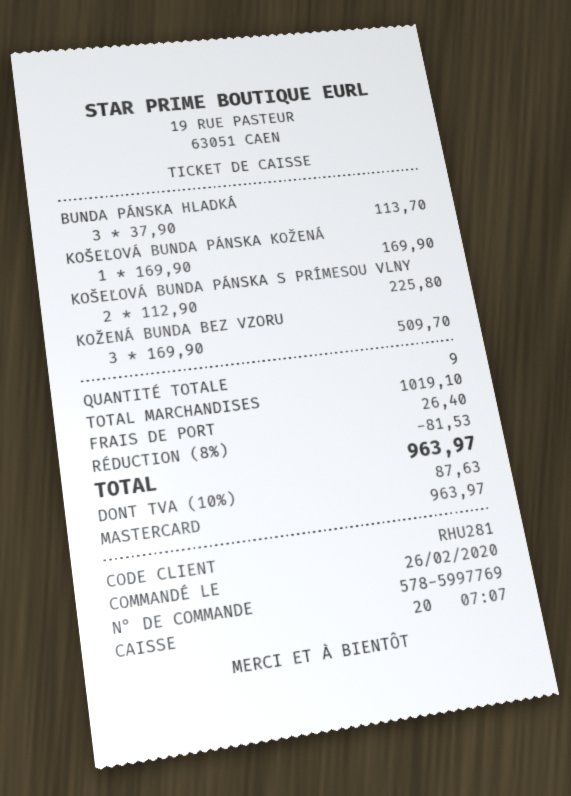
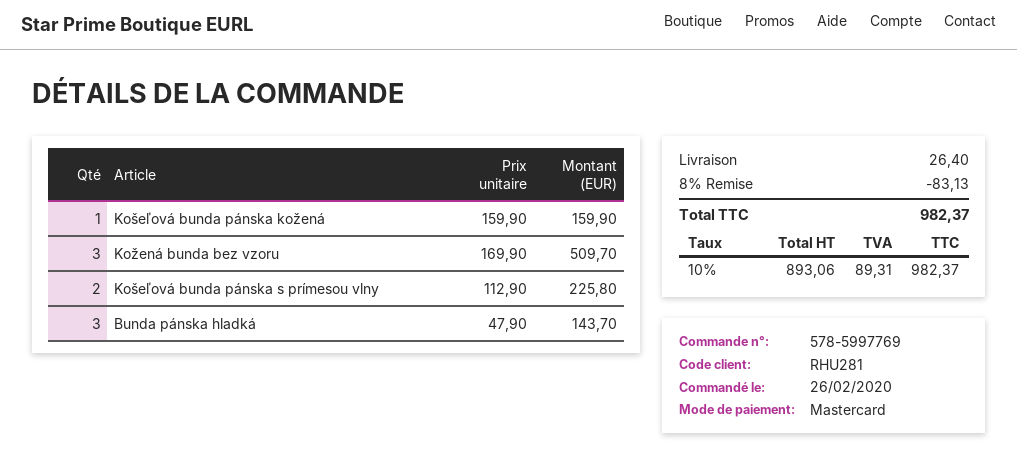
BUNDA PÁNSKA HLADKÁ: 3 x 37.90 = 113.70 -> 3 x 47.90 = 143.70
KOŠEĽOVÁ BUNDA PÁNSKA KOŽENÁ: 1 x 169.90 = 169.90 -> 1 x 159.90 = 159.90
discount: 8% = 81.53 -> 8% = 83.13
tax: 10% = 87.63 -> 10% = 89.31
total: 963.97 -> 982.37

